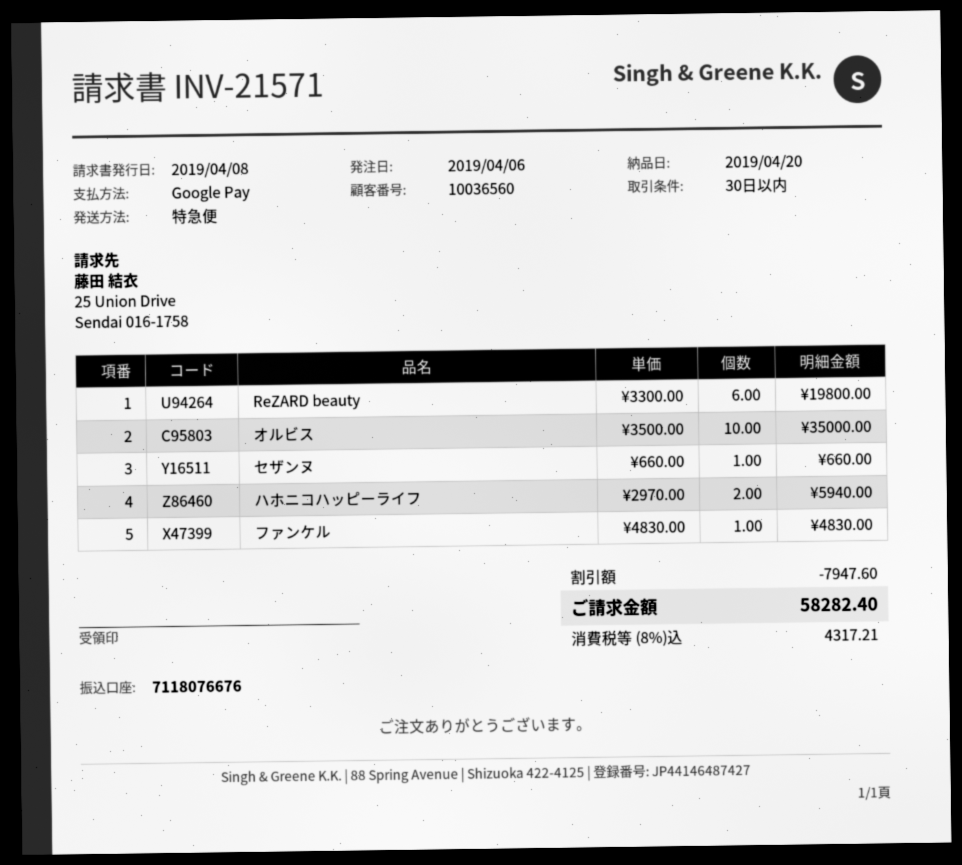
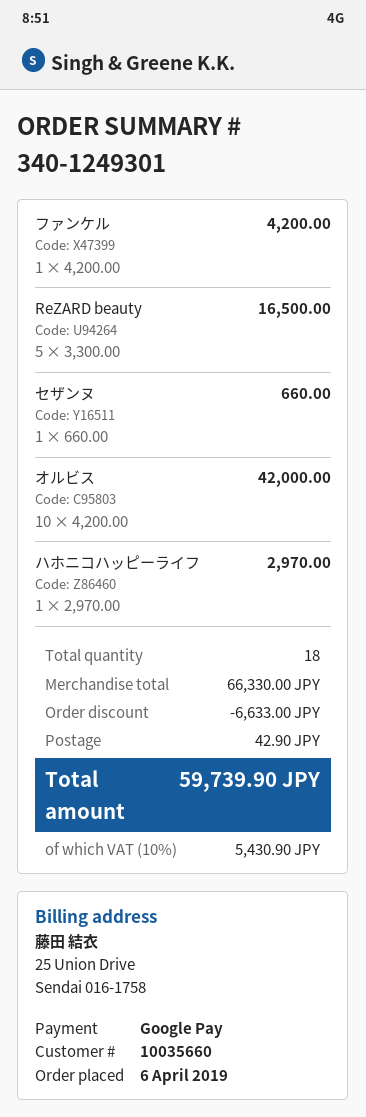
customer number: 10036560 -> 10035660
ReZARD beauty: 6 x 3300.00 = 19800.00 -> 5 x 3300.00 = 16500.00
オルビス: 10 x 3500.00 = 35000.00 -> 10 x 4200.00 = 42000.00
ハホニコハッピーライフ: 2 x 2970.00 = 5940.00 -> 1 x 2970.00 = 2970.00
ファンケル: 1 x 4830.00 = 4830.00 -> 1 x 4200.00 = 4200.00
discount: 7947.60 -> 6633.00
shipping: none -> 42.90
tax: 8% = 4317.21 -> 10% = 5430.90
total: 58282.40 -> 59739.90

